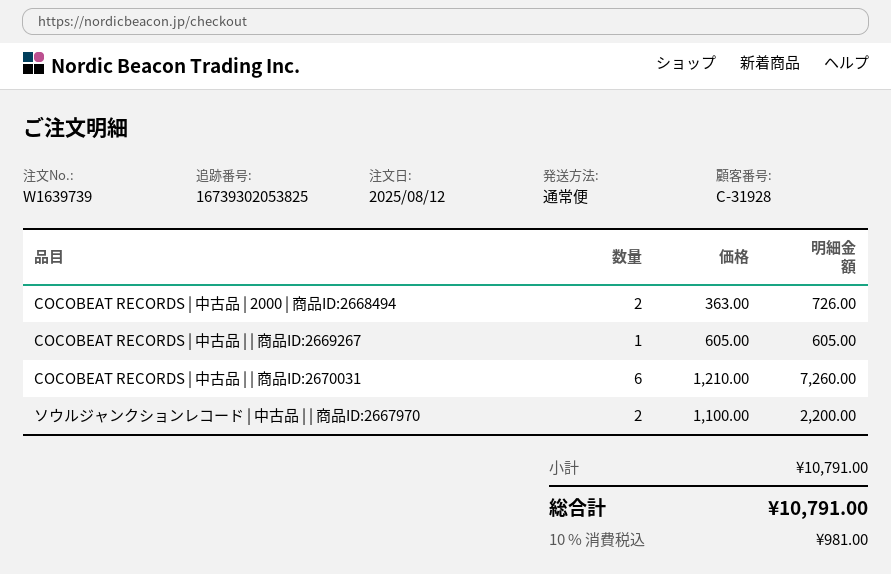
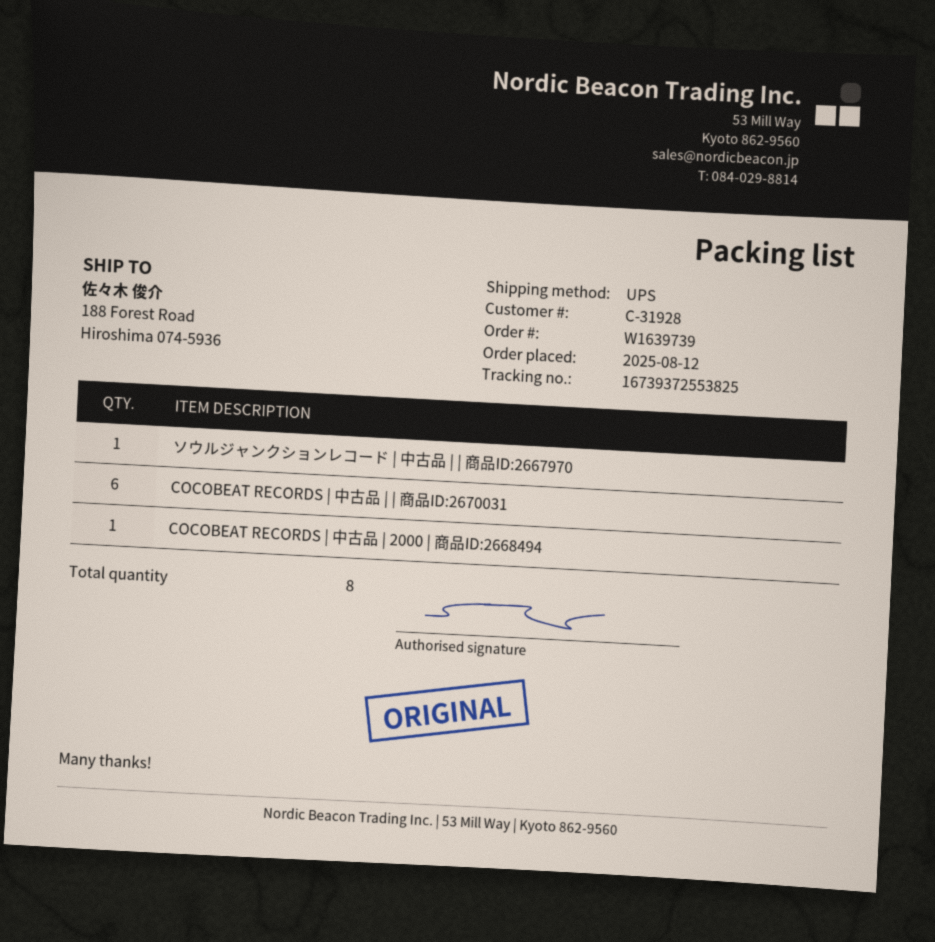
shipping method: standard -> UPS
tracking number: 16739302053825 -> 16739372553825
COCOBEAT RECORDS | 中古品 | 2000 | 商品ID:2668494: 2 -> 1
COCOBEAT RECORDS | 中古品 | | 商品ID:2669267: 1 -> none
ソウルジャンクションレコード | 中古品 | | 商品ID:2667970: 2 -> 1

